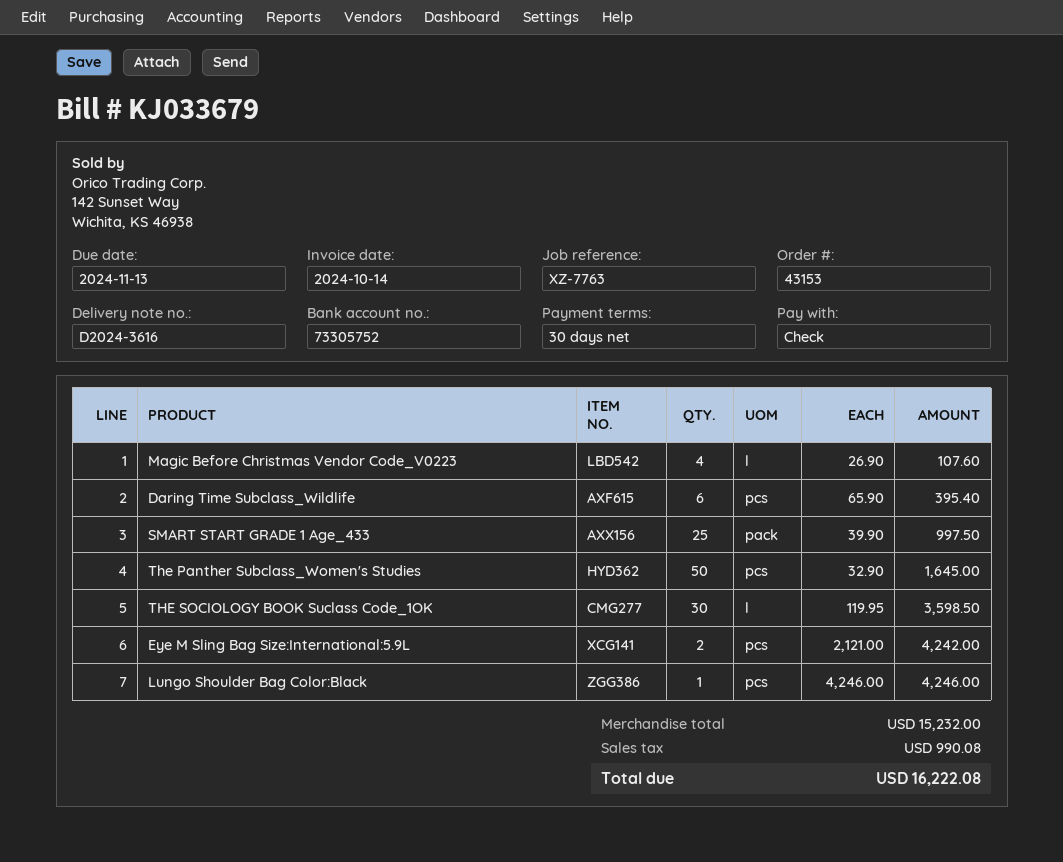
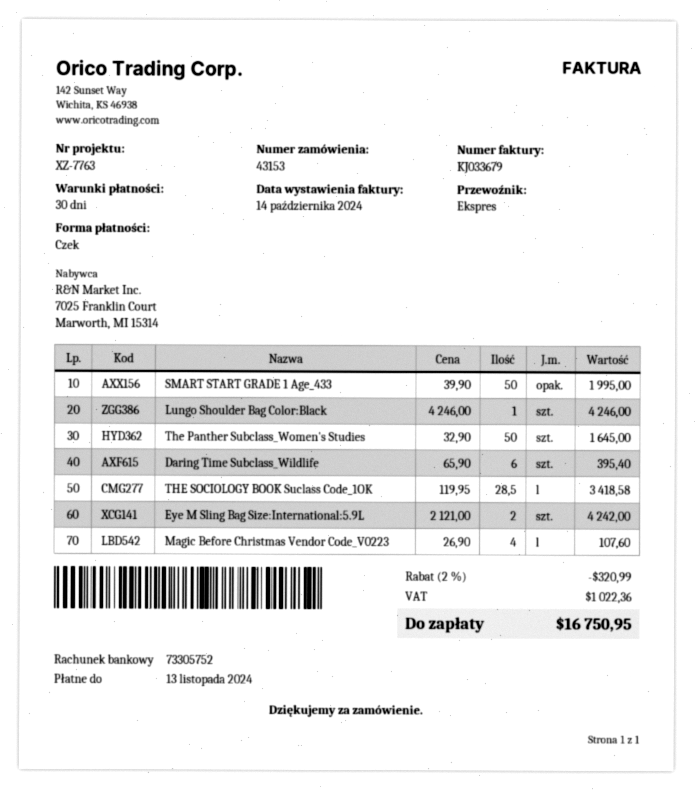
SMART START GRADE 1 Age_433: 25 x 39.90 = 997.50 -> 50 x 39.90 = 1995.00
THE SOCIOLOGY BOOK Suclass Code_1OK: 30 x 119.95 = 3598.50 -> 28.5 x 119.95 = 3418.58
discount: none -> 2% = 320.99
tax: 990.08 -> 1022.36
total: 16222.08 -> 16750.95

